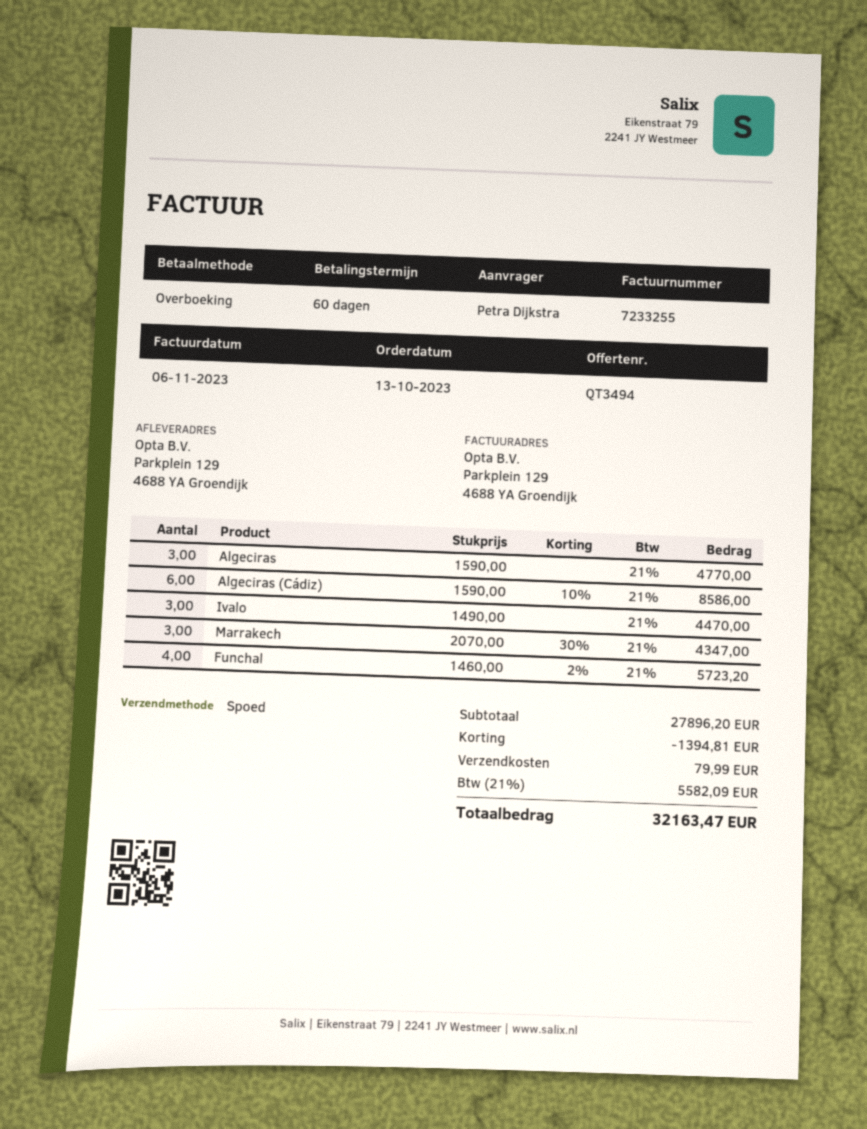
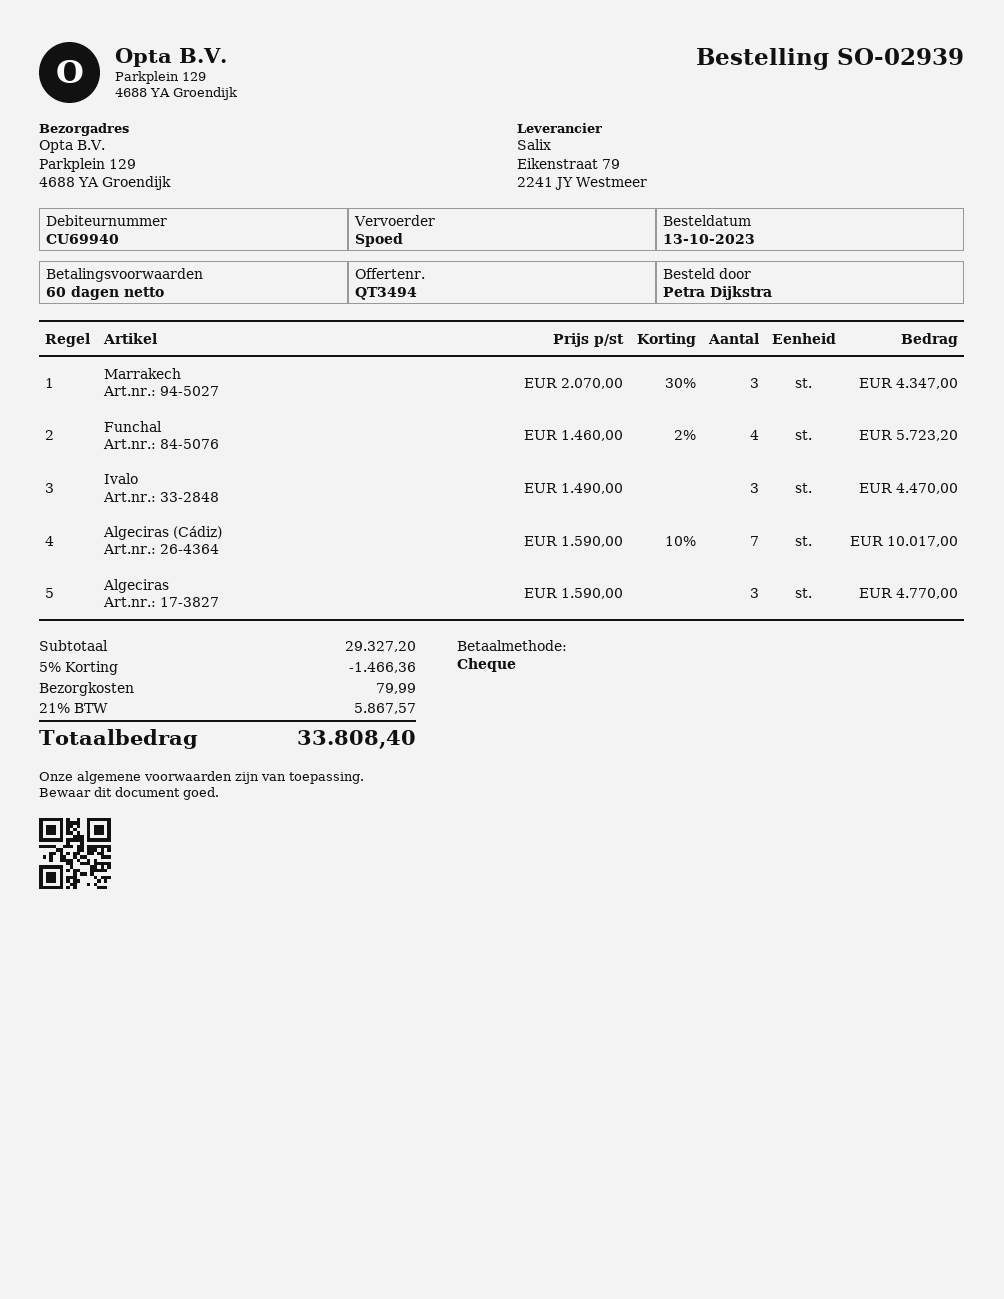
payment method: bank transfer -> cheque
Algeciras (Cádiz): 6 x 1590.00 - 10% = 8586.00 -> 7 x 1590.00 - 10% = 10017.00
subtotal: 27896.20 -> 29327.20
discount: 1394.81 -> 1466.36
tax: 21% = 5582.09 -> 21% = 5867.57
total: 32163.47 -> 33808.40

